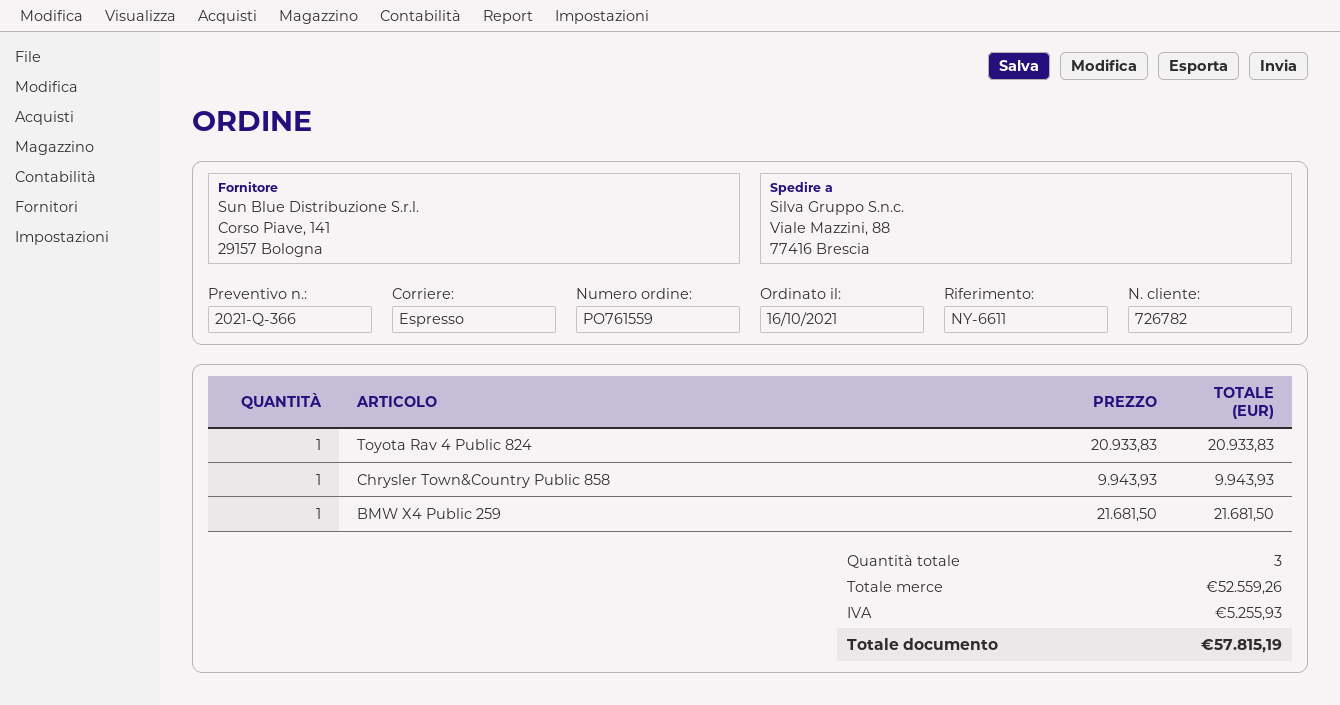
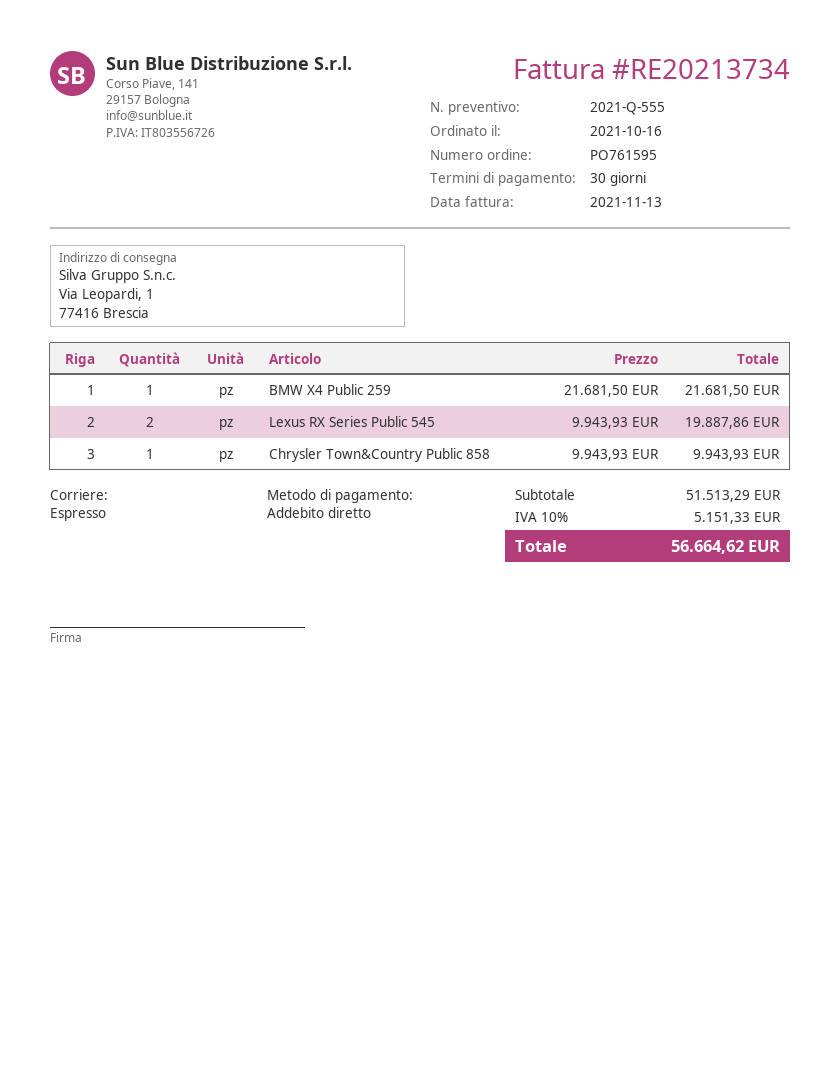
quote number: 2021-Q-366 -> 2021-Q-555
order number: PO761559 -> PO761595
ship to: Viale Mazzini, 88, 77416 Brescia -> Via Leopardi, 1, 77416 Brescia
Toyota Rav 4 Public 824: 1 x 20933.83 = 20933.83 -> none
Lexus RX Series Public 545: none -> 2 x 9943.93 = 19887.86
subtotal: 52559.26 -> 51513.29
tax: 5255.93 -> 5151.33
total: 57815.19 -> 56664.62

